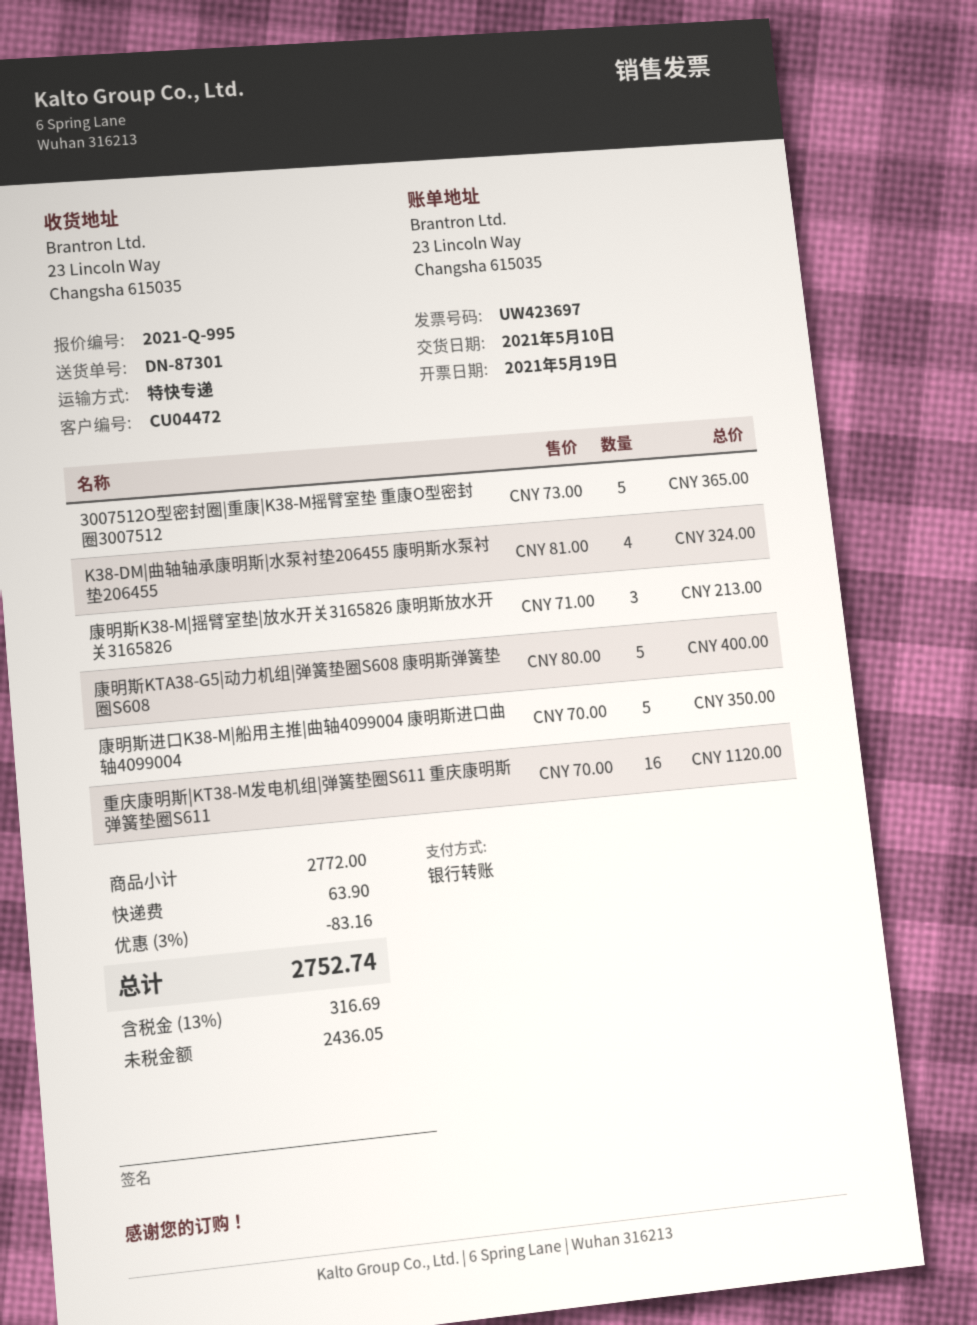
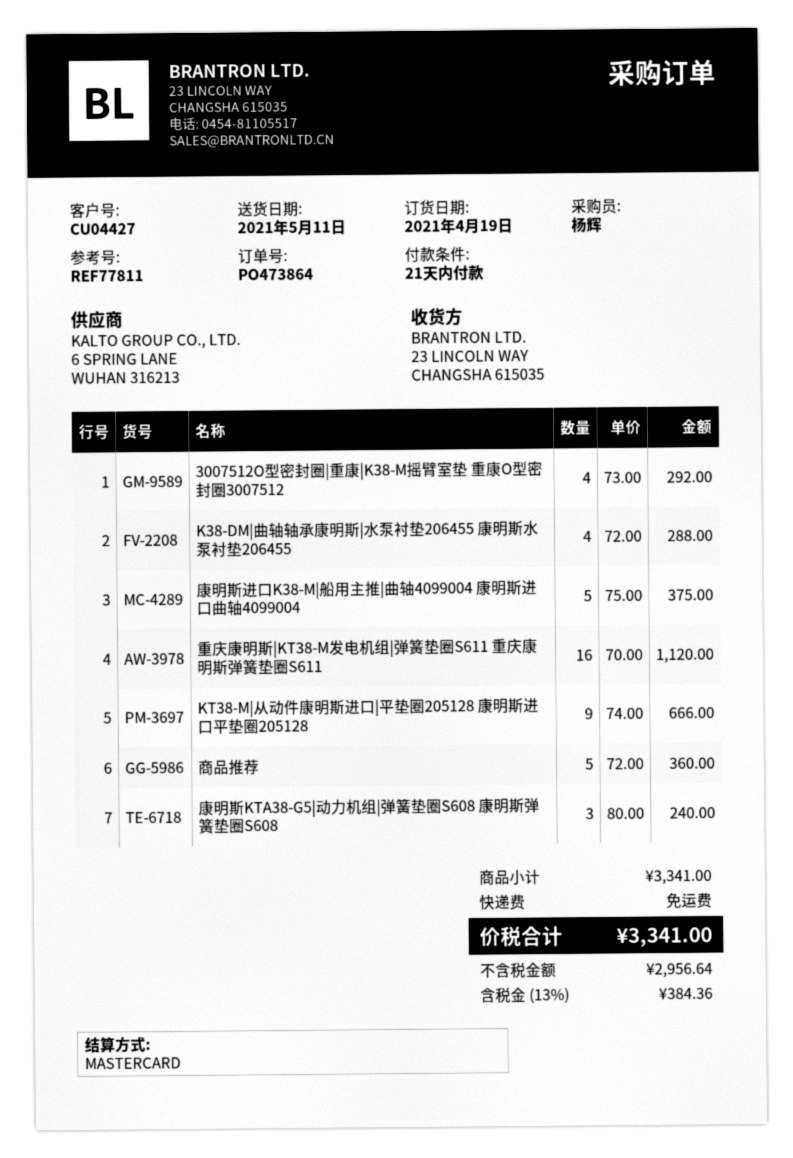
delivery date: 2021-05-10 -> 2021-05-11
customer number: CU04472 -> CU04427
payment method: bank transfer -> Mastercard
3007512O型密封圈|重康|K38-M摇臂室垫 重康O型密封圈3007512: 5 x 73.00 = 365.00 -> 4 x 73.00 = 292.00
K38-DM|曲轴轴承康明斯|水泵衬垫206455 康明斯水泵衬垫206455: 4 x 81.00 = 324.00 -> 4 x 72.00 = 288.00
康明斯K38-M|摇臂室垫|放水开关3165826 康明斯放水开关3165826: 3 x 71.00 = 213.00 -> none
康明斯KTA38-G5|动力机组|弹簧垫圈S608 康明斯弹簧垫圈S608: 5 x 80.00 = 400.00 -> 3 x 80.00 = 240.00
康明斯进口K38-M|船用主推|曲轴4099004 康明斯进口曲轴4099004: 5 x 70.00 = 350.00 -> 5 x 75.00 = 375.00
KT38-M|从动件康明斯进口|平垫圈205128 康明斯进口平垫圈205128: none -> 9 x 74.00 = 666.00
商品推荐: none -> 5 x 72.00 = 360.00
subtotal: 2772.00 -> 3341.00
discount: 3% = 83.16 -> none
shipping: 63.90 -> 0.00
net: 2436.05 -> 2956.64
tax: 13% = 316.69 -> 13% = 384.36
total: 2752.74 -> 3341.00

